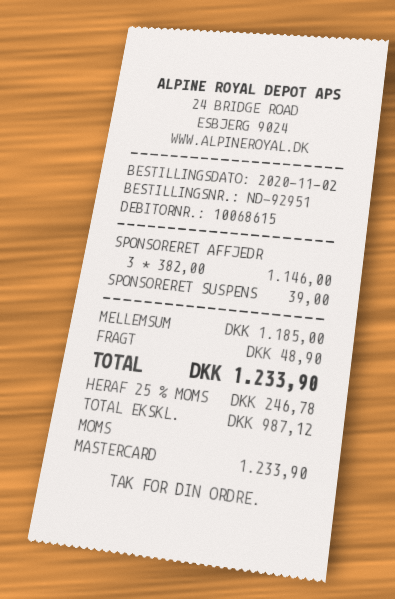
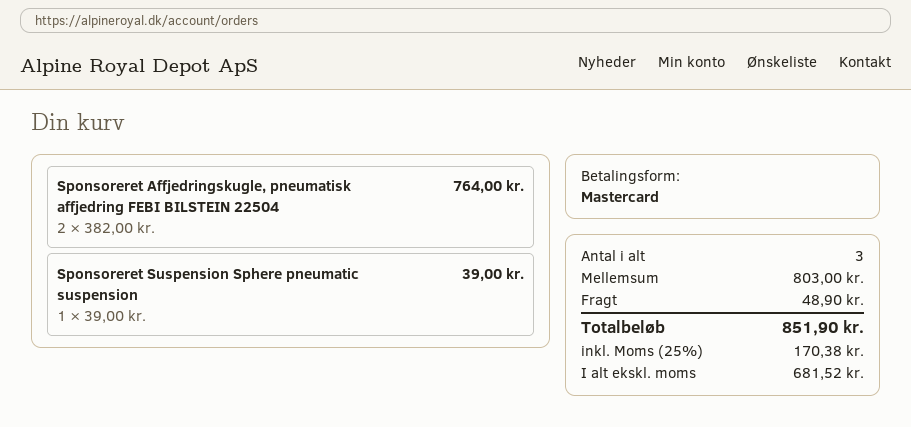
SPONSORERET AFFJEDR: 3 x 382.00 = 1146.00 -> 2 x 382.00 = 764.00
subtotal: 1185.00 -> 803.00
net: 987.12 -> 681.52
tax: 25% = 246.78 -> 25% = 170.38
total: 1233.90 -> 851.90

